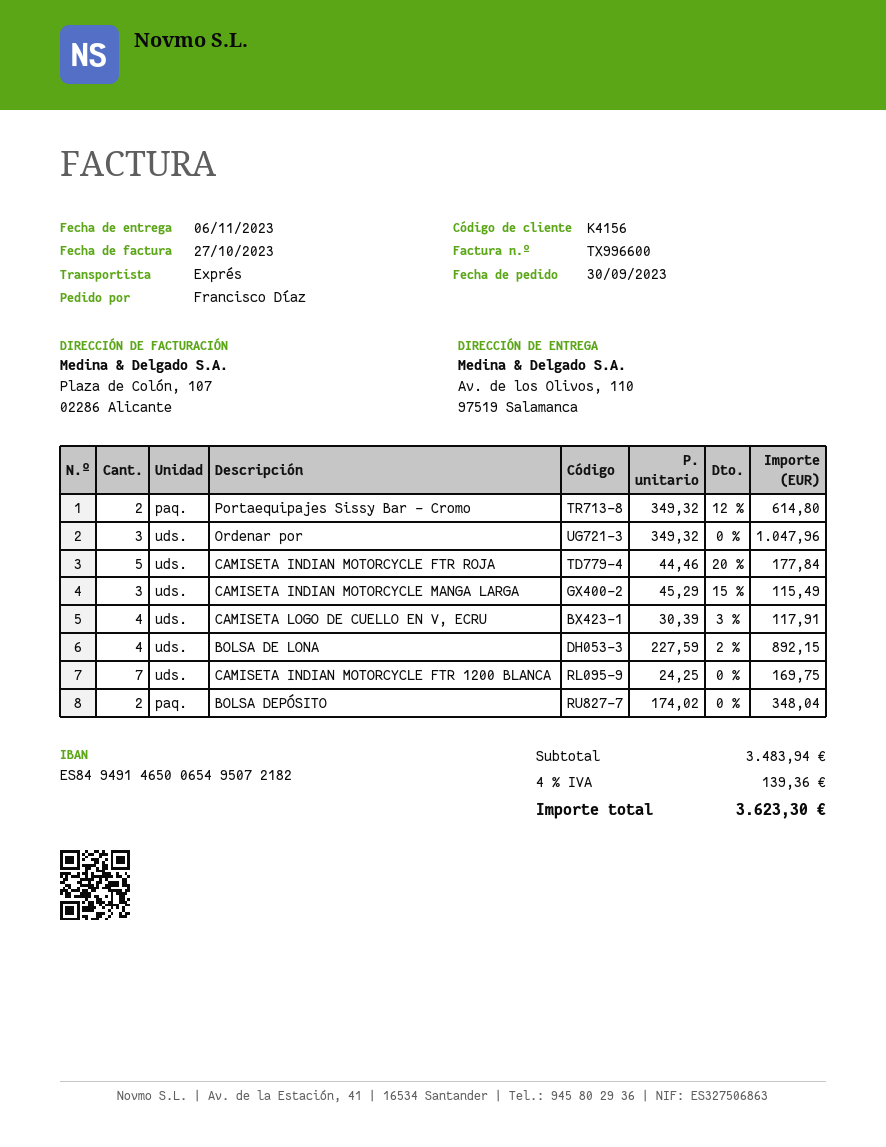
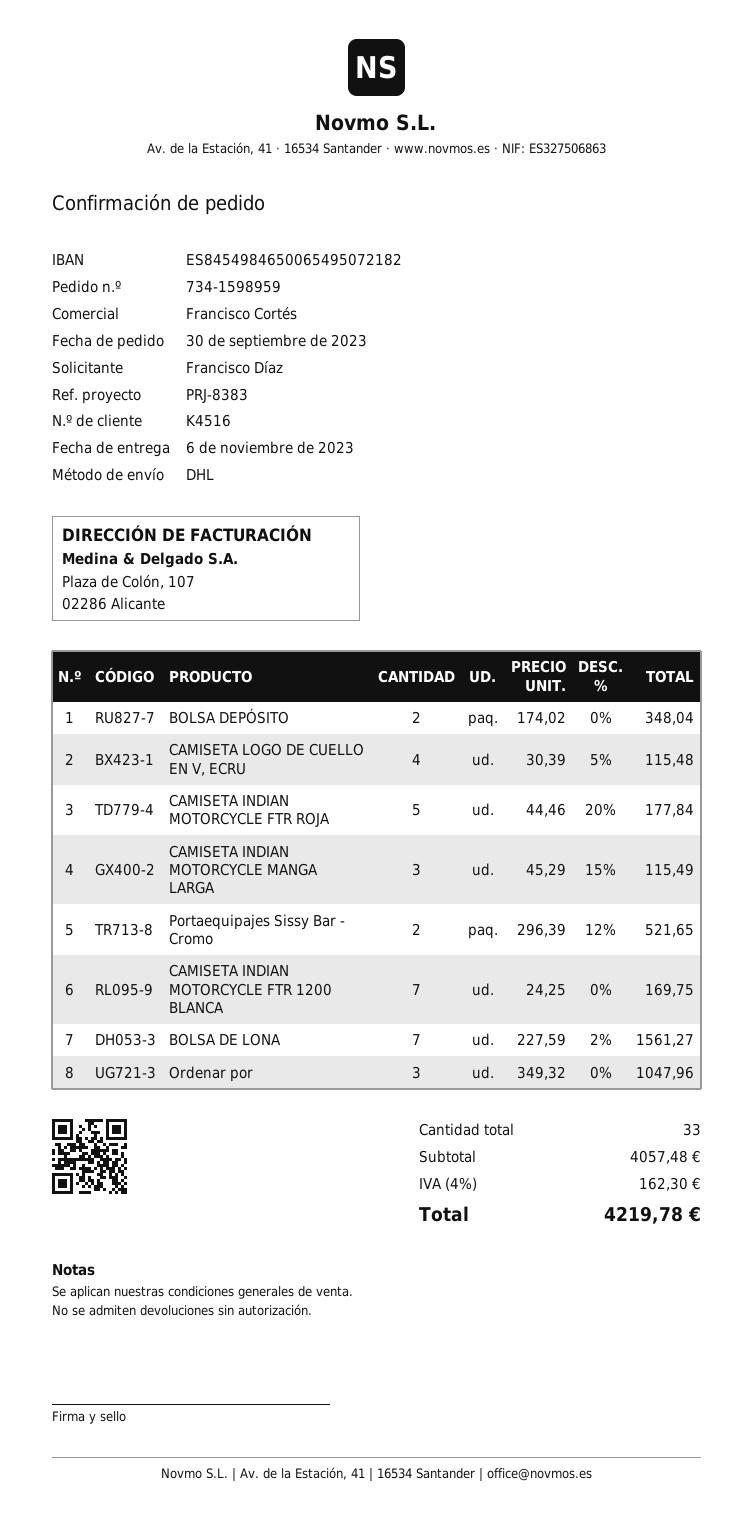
customer number: K4156 -> K4516
bank account: ES8494914650065495072182 -> ES8454984650065495072182
shipping method: express -> DHL
Portaequipajes Sissy Bar - Cromo: 2 x 349.32 - 12% = 614.80 -> 2 x 296.39 - 12% = 521.65
CAMISETA LOGO DE CUELLO EN V, ECRU: 4 x 30.39 - 3% = 117.91 -> 4 x 30.39 - 5% = 115.48
BOLSA DE LONA: 4 x 227.59 - 2% = 892.15 -> 7 x 227.59 - 2% = 1561.27
subtotal: 3483.94 -> 4057.48
tax: 4% = 139.36 -> 4% = 162.30
total: 3623.30 -> 4219.78

